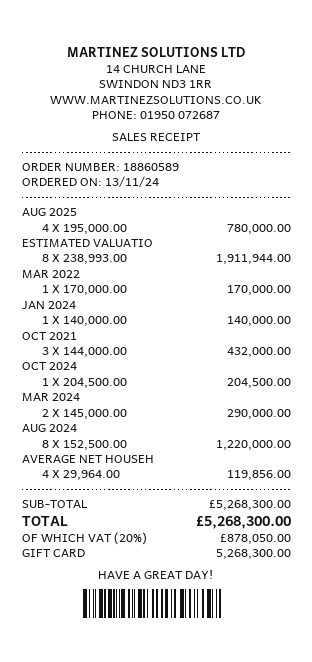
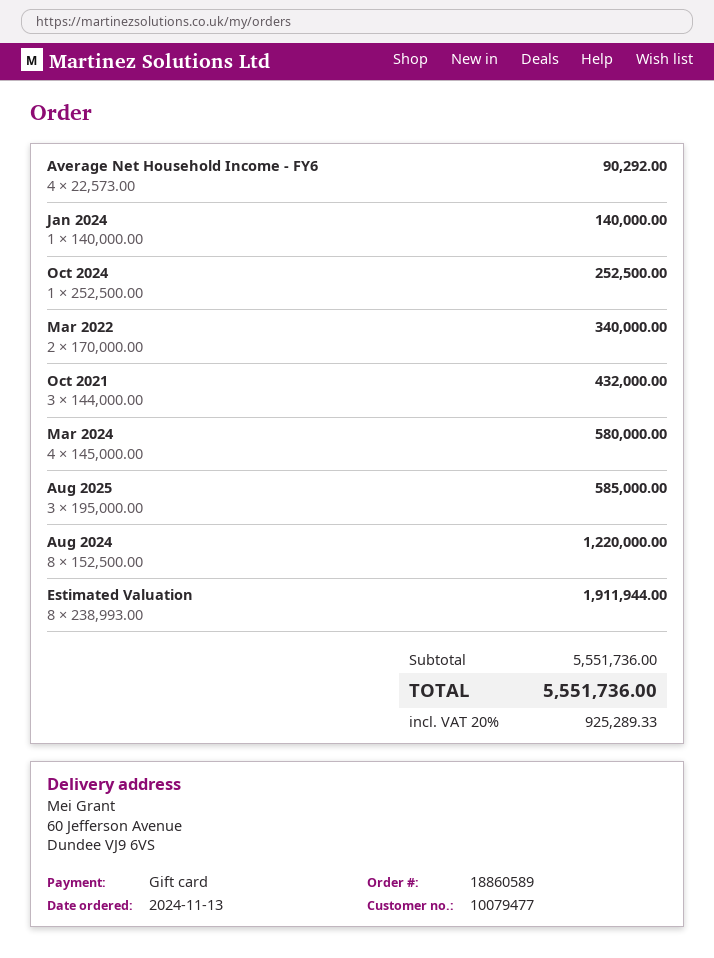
AUG 2025: 4 x 195000.00 = 780000.00 -> 3 x 195000.00 = 585000.00
MAR 2022: 1 x 170000.00 = 170000.00 -> 2 x 170000.00 = 340000.00
OCT 2024: 1 x 204500.00 = 204500.00 -> 1 x 252500.00 = 252500.00
MAR 2024: 2 x 145000.00 = 290000.00 -> 4 x 145000.00 = 580000.00
AVERAGE NET HOUSEH: 4 x 29964.00 = 119856.00 -> 4 x 22573.00 = 90292.00
subtotal: 5268300.00 -> 5551736.00
tax: 20% = 878050.00 -> 20% = 925289.33
total: 5268300.00 -> 5551736.00

